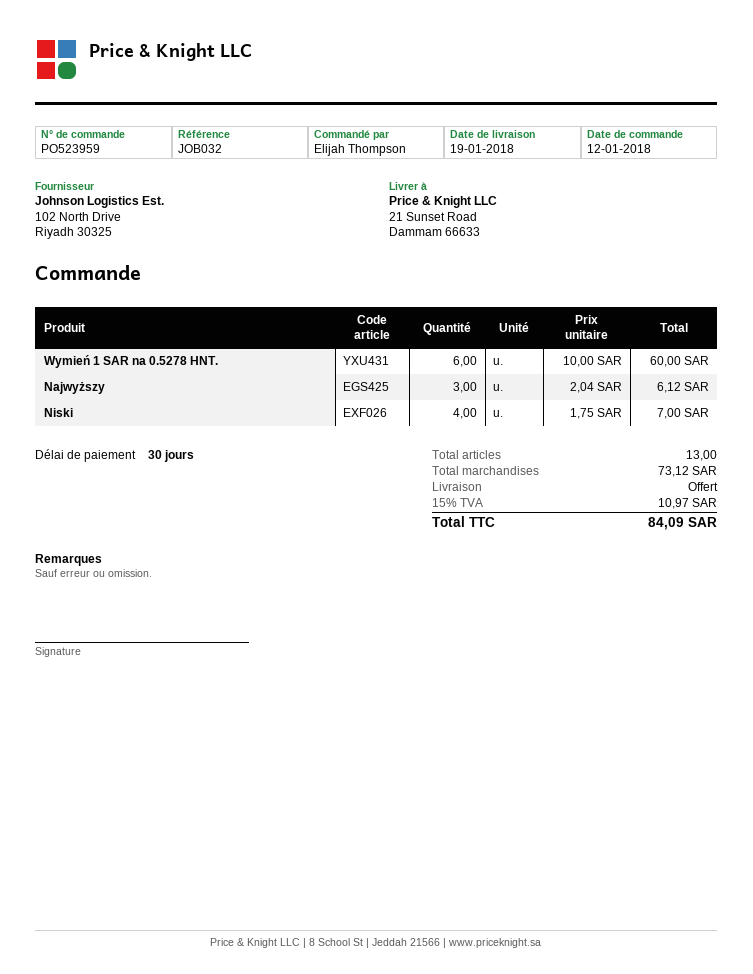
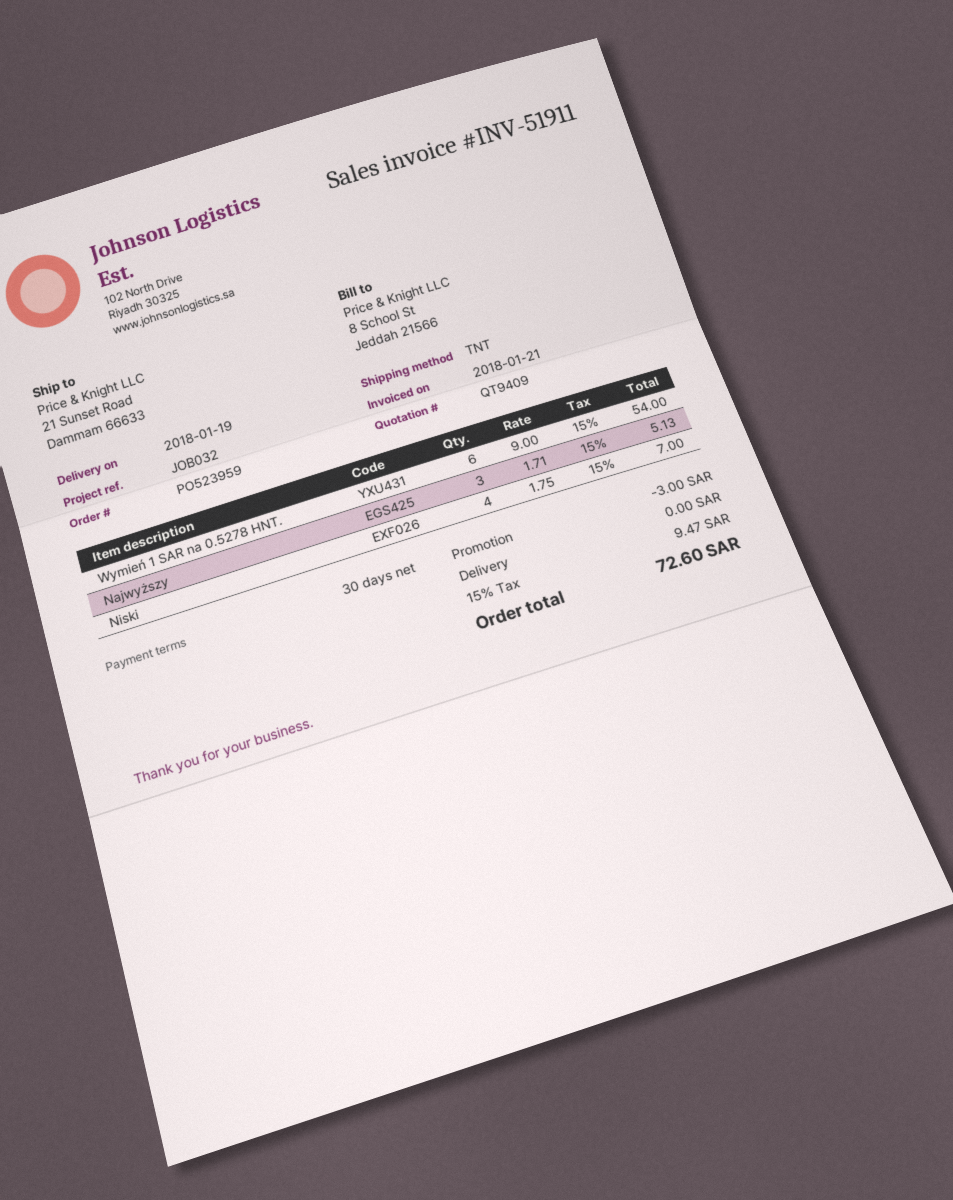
Wymień 1 SAR na 0.5278 HNT.: 6 x 10.00 = 60.00 -> 6 x 9.00 = 54.00
Najwyższy: 3 x 2.04 = 6.12 -> 3 x 1.71 = 5.13
discount: none -> 3.00
tax: 15% = 10.97 -> 15% = 9.47
total: 84.09 -> 72.60

